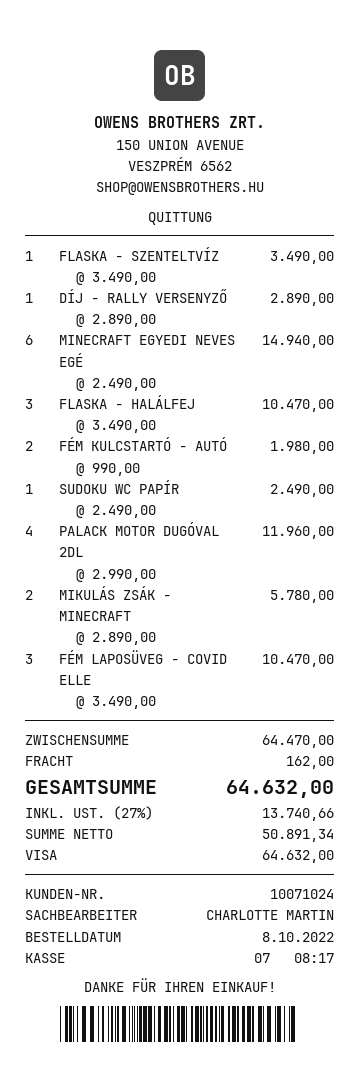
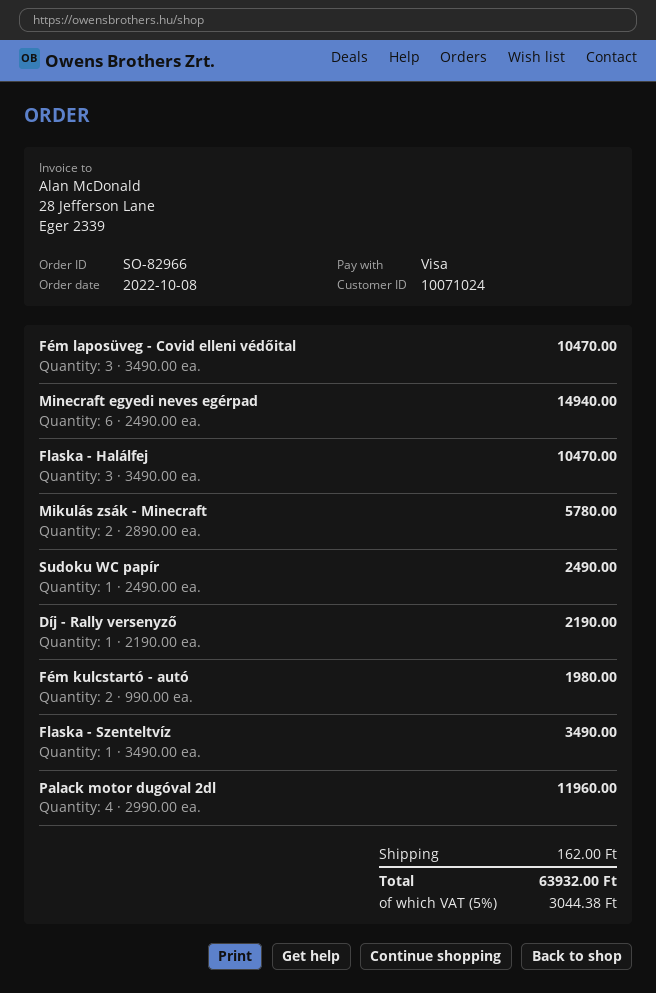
DÍJ - RALLY VERSENYZŐ: 1 x 2890.00 = 2890.00 -> 1 x 2190.00 = 2190.00
tax: 27% = 13740.66 -> 5% = 3044.38
total: 64632.00 -> 63932.00

